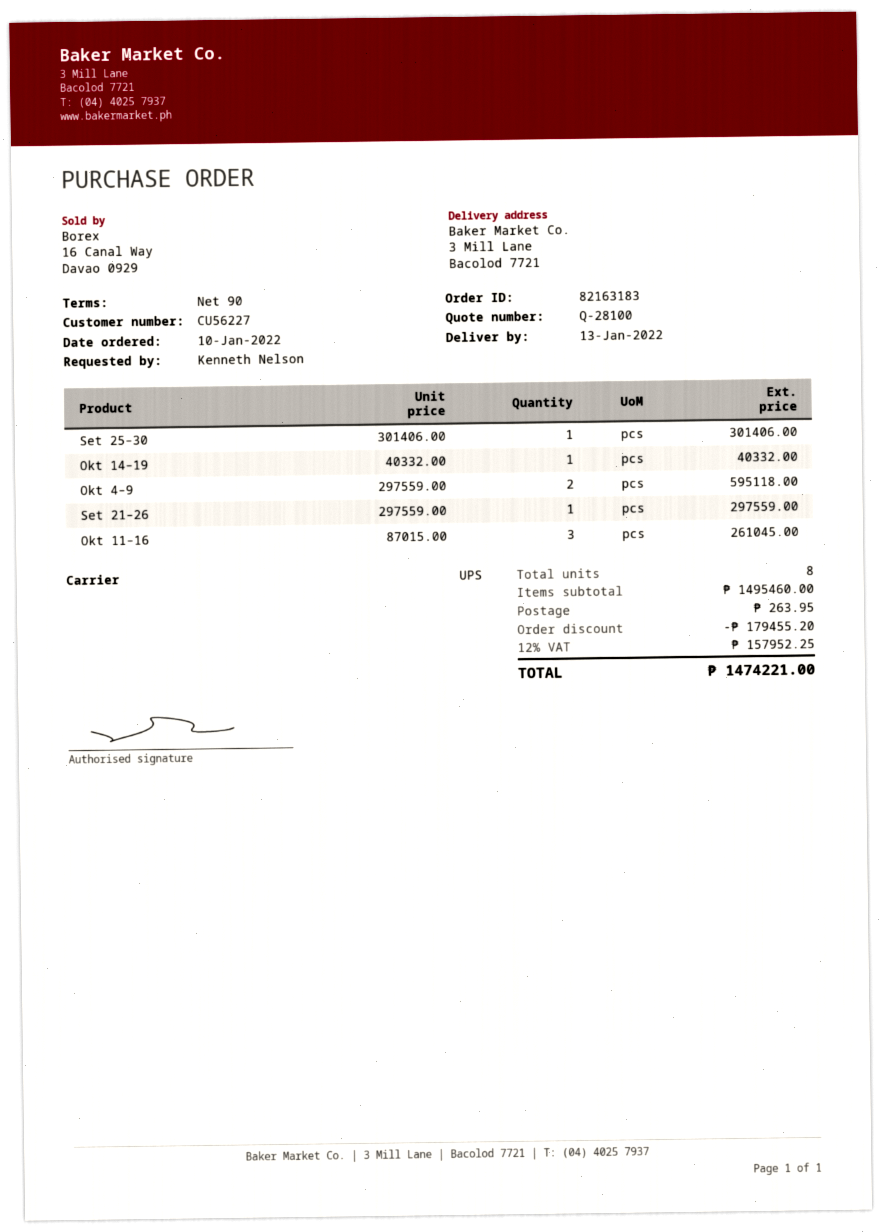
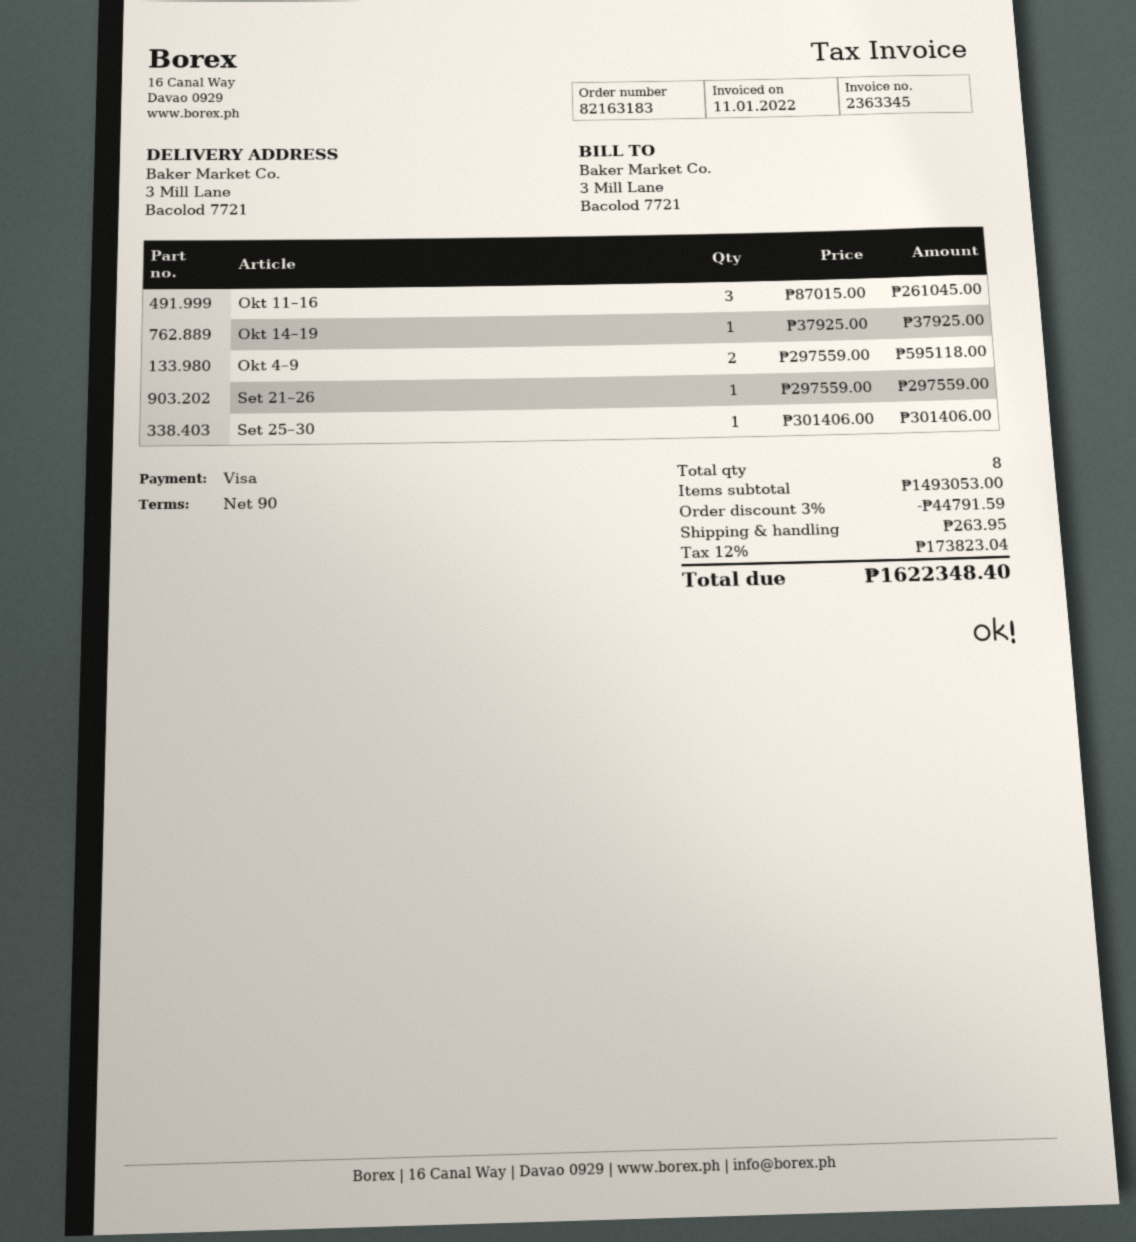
Okt 14–19: 1 x 40332.00 = 40332.00 -> 1 x 37925.00 = 37925.00
subtotal: 1495460.00 -> 1493053.00
discount: 179455.20 -> 44791.59
tax: 12% = 157952.25 -> 12% = 173823.04
total: 1474221.00 -> 1622348.40

